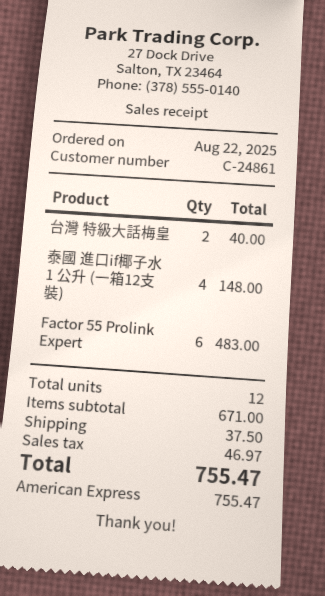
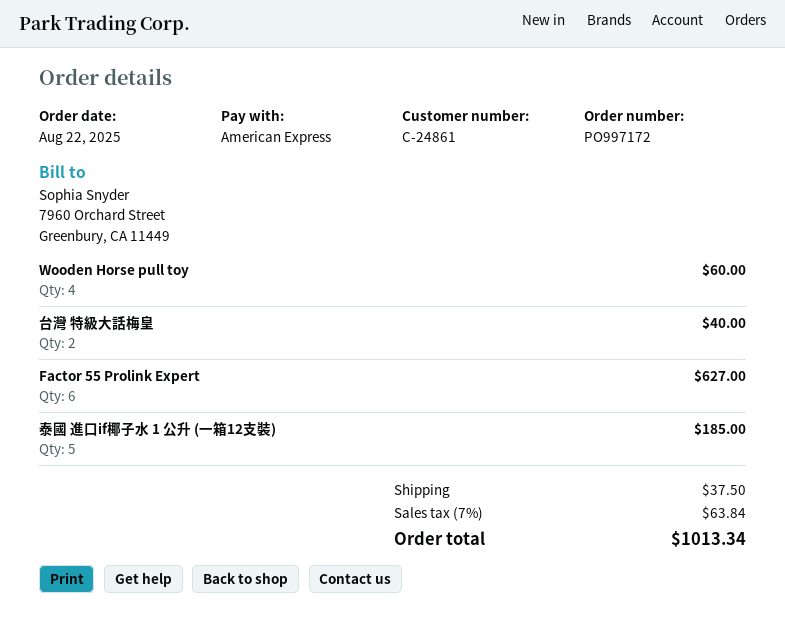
泰國 進口if椰子水 1 公升 (一箱12支裝): 4 for 148.00 -> 5 for 185.00
Factor 55 Prolink Expert: 6 for 483.00 -> 6 for 627.00
Wooden Horse pull toy: none -> 4 for 60.00
tax: 46.97 -> 63.84
total: 755.47 -> 1013.34

